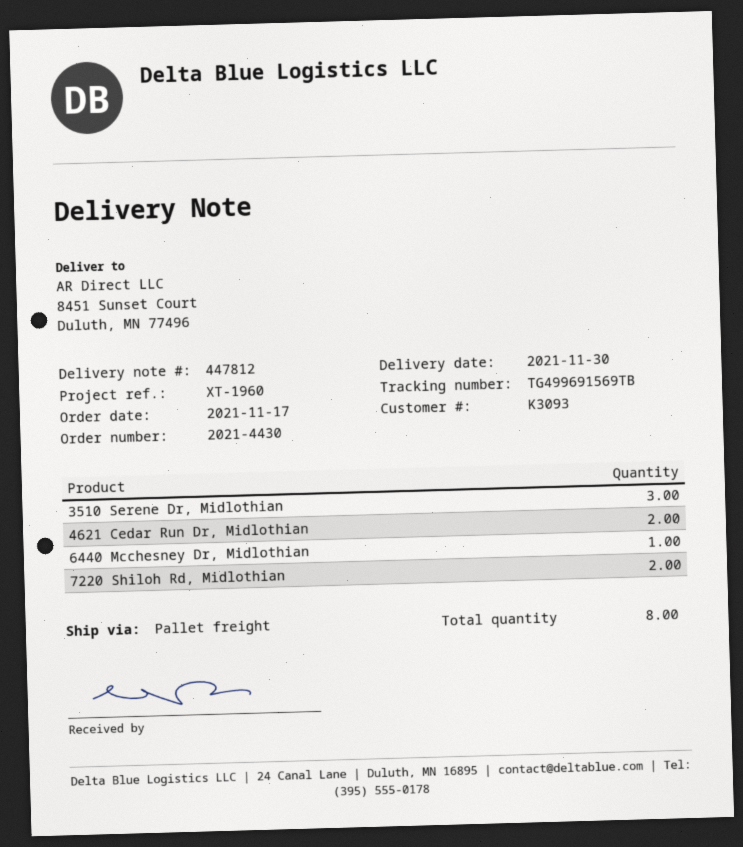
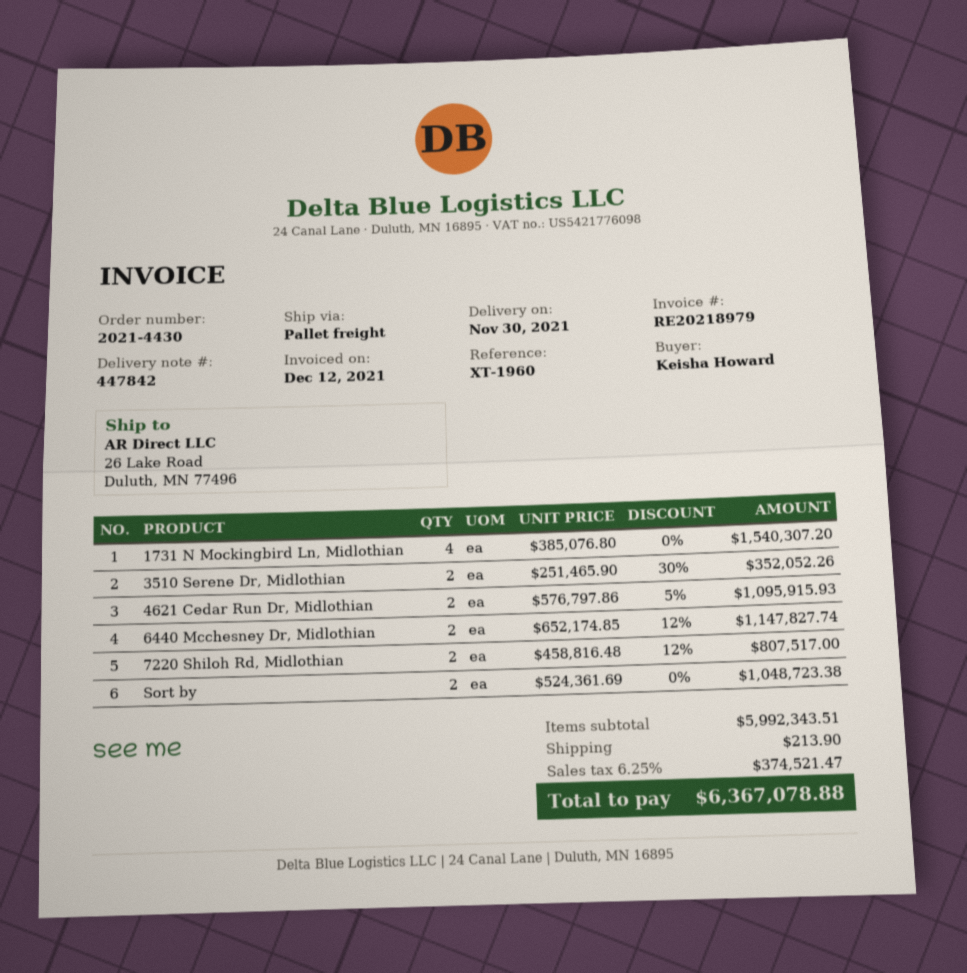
delivery note number: 447812 -> 447842
ship to: 8451 Sunset Court, Duluth, MN 77496 -> 26 Lake Road, Duluth, MN 77496
3510 Serene Dr, Midlothian: 3 -> 2
6440 Mcchesney Dr, Midlothian: 1 -> 2
1731 N Mockingbird Ln, Midlothian: none -> 4
Sort by: none -> 2

